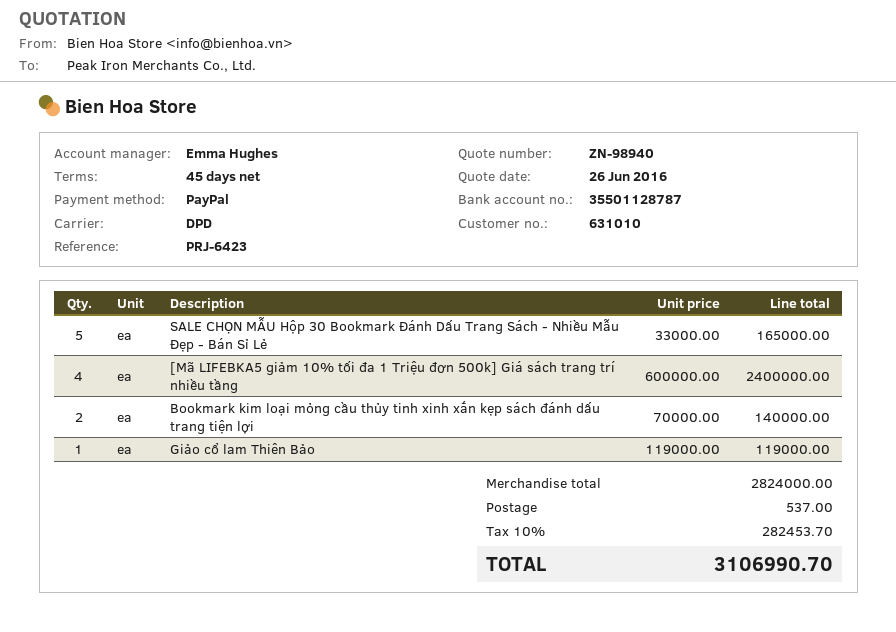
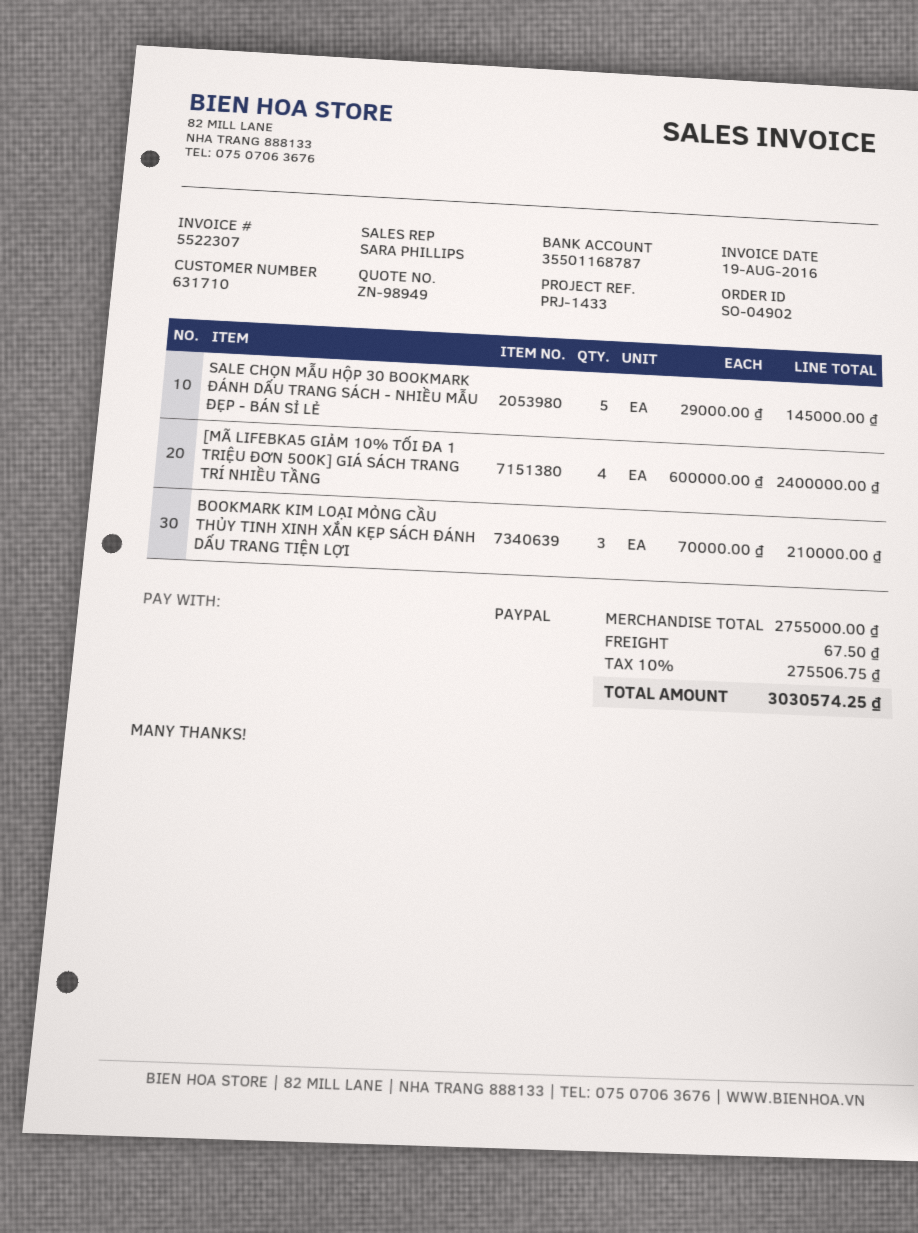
quote number: ZN-98940 -> ZN-98949
customer number: 631010 -> 631710
reference: PRJ-6423 -> PRJ-1433
sales rep: Emma Hughes -> SARA PHILLIPS
bank account: 35501128787 -> 35501168787
SALE CHỌN MẪU Hộp 30 Bookmark Đánh Dấu Trang Sách - Nhiều Mẫu Đẹp - Bán Sỉ Lẻ: 5 x 33000.00 = 165000.00 -> 5 x 29000.00 = 145000.00
Bookmark kim loại mỏng cầu thủy tinh xinh xắn kẹp sách đánh dấu trang tiện lợi: 2 x 70000.00 = 140000.00 -> 3 x 70000.00 = 210000.00
Giảo cổ lam Thiên Bảo: 1 x 119000.00 = 119000.00 -> none
subtotal: 2824000.00 -> 2755000.00
shipping: 537.00 -> 67.50
tax: 10% = 282453.70 -> 10% = 275506.75
total: 3106990.70 -> 3030574.25

